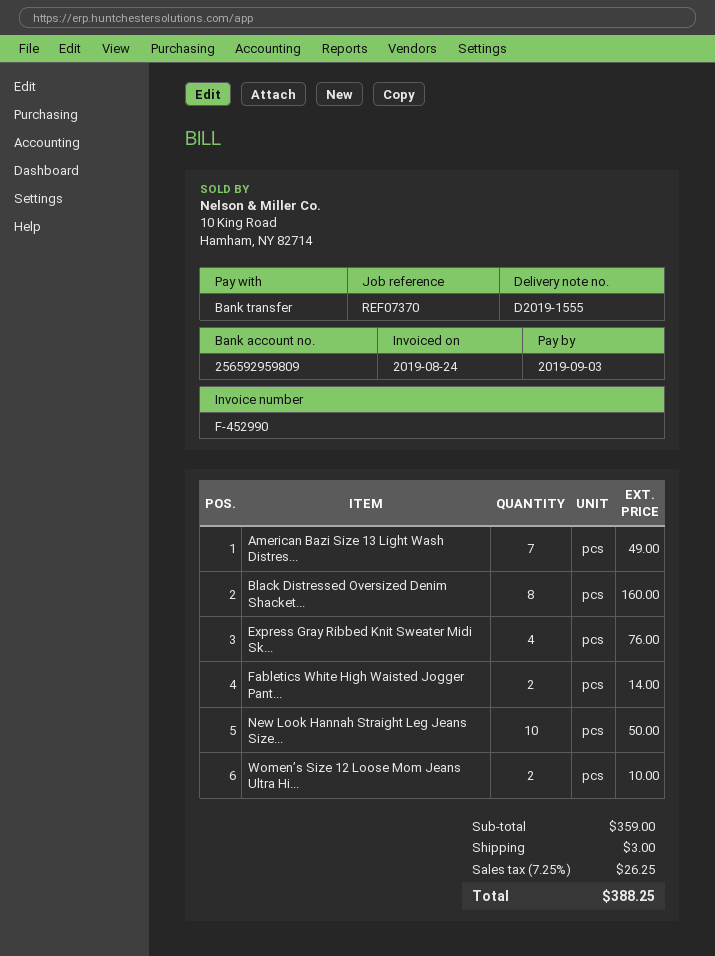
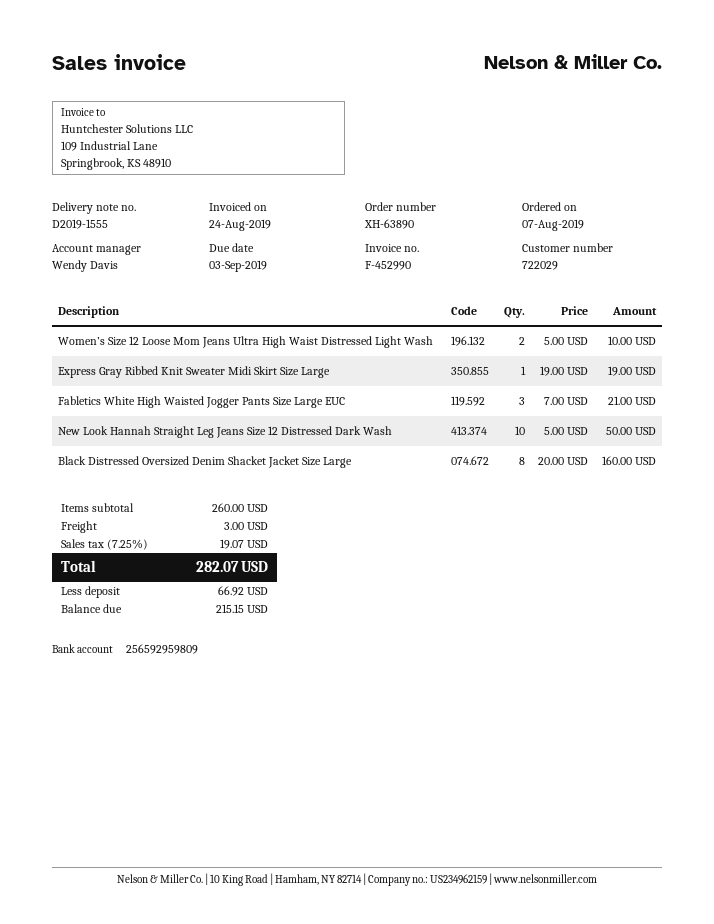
American Bazi Size 13 Light Wash Distres...: 7 for 49.00 -> none
Express Gray Ribbed Knit Sweater Midi Sk...: 4 for 76.00 -> 1 for 19.00
Fabletics White High Waisted Jogger Pant...: 2 for 14.00 -> 3 for 21.00
subtotal: 359.00 -> 260.00
tax: 7.25% = 26.25 -> 7.25% = 19.07
total: 388.25 -> 282.07

